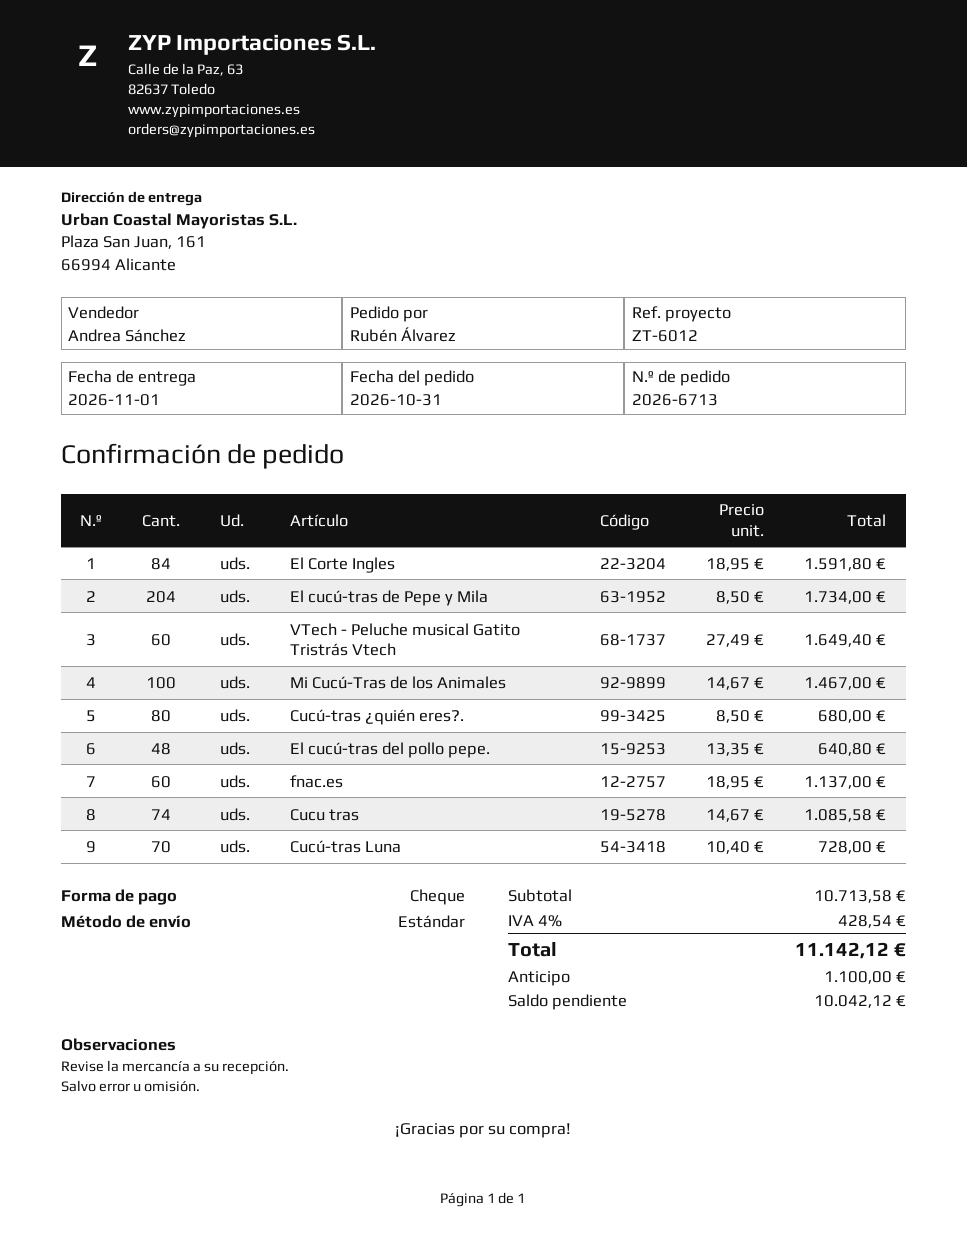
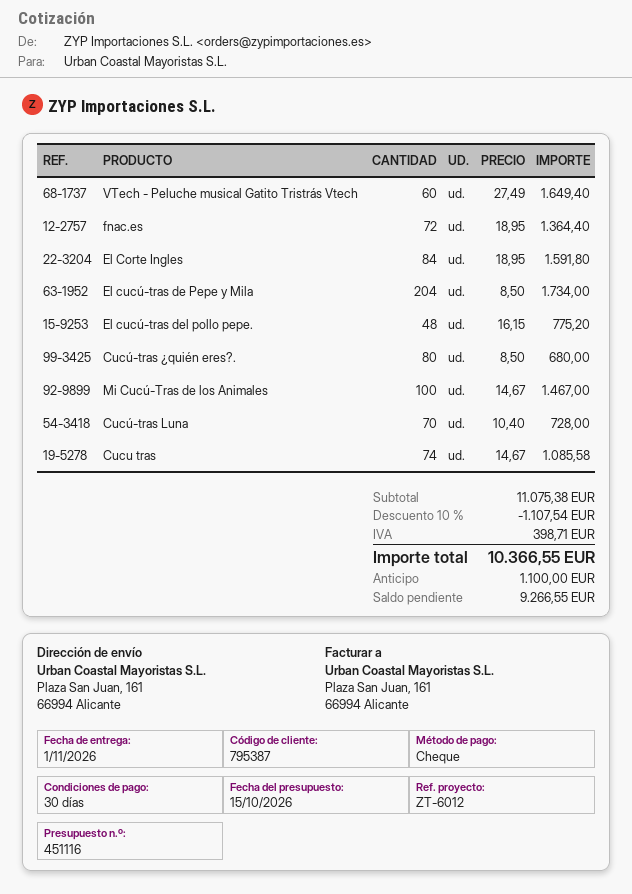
El cucú-tras del pollo pepe.: 48 x 13.35 = 640.80 -> 48 x 16.15 = 775.20
fnac.es: 60 x 18.95 = 1137.00 -> 72 x 18.95 = 1364.40
subtotal: 10713.58 -> 11075.38
discount: none -> 10% = 1107.54
tax: 428.54 -> 398.71
total: 11142.12 -> 10366.55
balance: 10042.12 -> 9266.55

